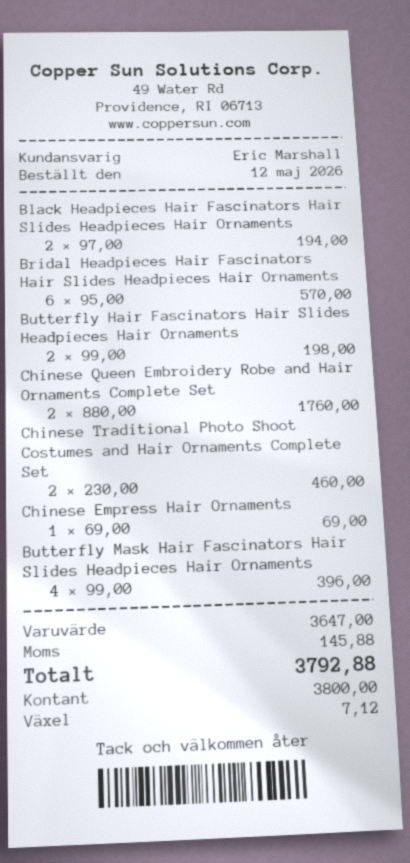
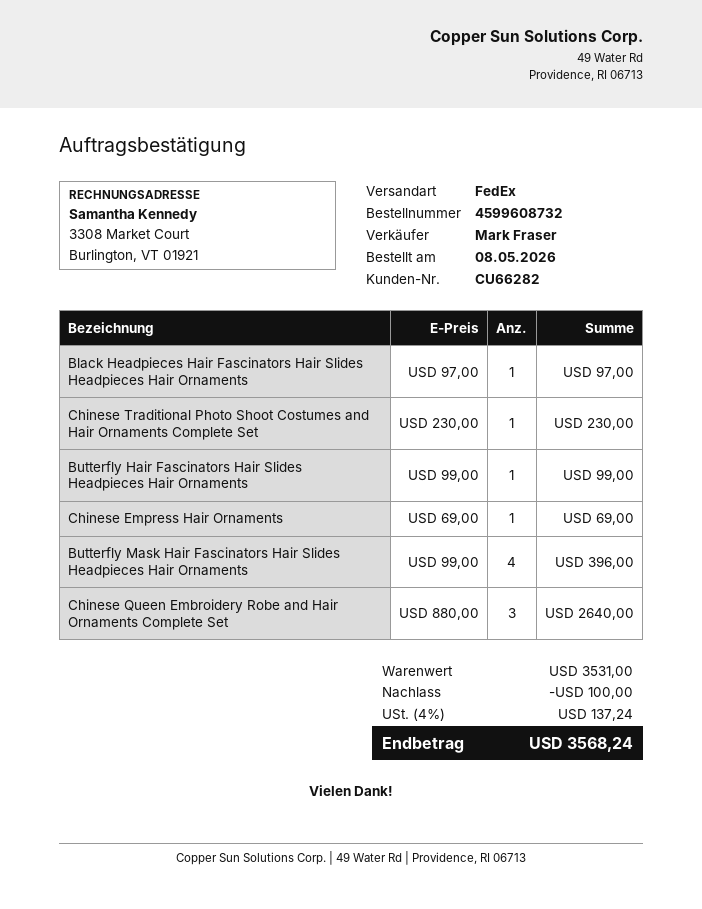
order date: 2026-05-12 -> 2026-05-08
sales rep: Eric Marshall -> Mark Fraser
Black Headpieces Hair Fascinators Hair Slides Headpieces Hair Ornaments: 2 x 97.00 = 194.00 -> 1 x 97.00 = 97.00
Bridal Headpieces Hair Fascinators Hair Slides Headpieces Hair Ornaments: 6 x 95.00 = 570.00 -> none
Butterfly Hair Fascinators Hair Slides Headpieces Hair Ornaments: 2 x 99.00 = 198.00 -> 1 x 99.00 = 99.00
Chinese Queen Embroidery Robe and Hair Ornaments Complete Set: 2 x 880.00 = 1760.00 -> 3 x 880.00 = 2640.00
Chinese Traditional Photo Shoot Costumes and Hair Ornaments Complete Set: 2 x 230.00 = 460.00 -> 1 x 230.00 = 230.00
subtotal: 3647.00 -> 3531.00
discount: none -> 100.00
tax: 145.88 -> 137.24
total: 3792.88 -> 3568.24

